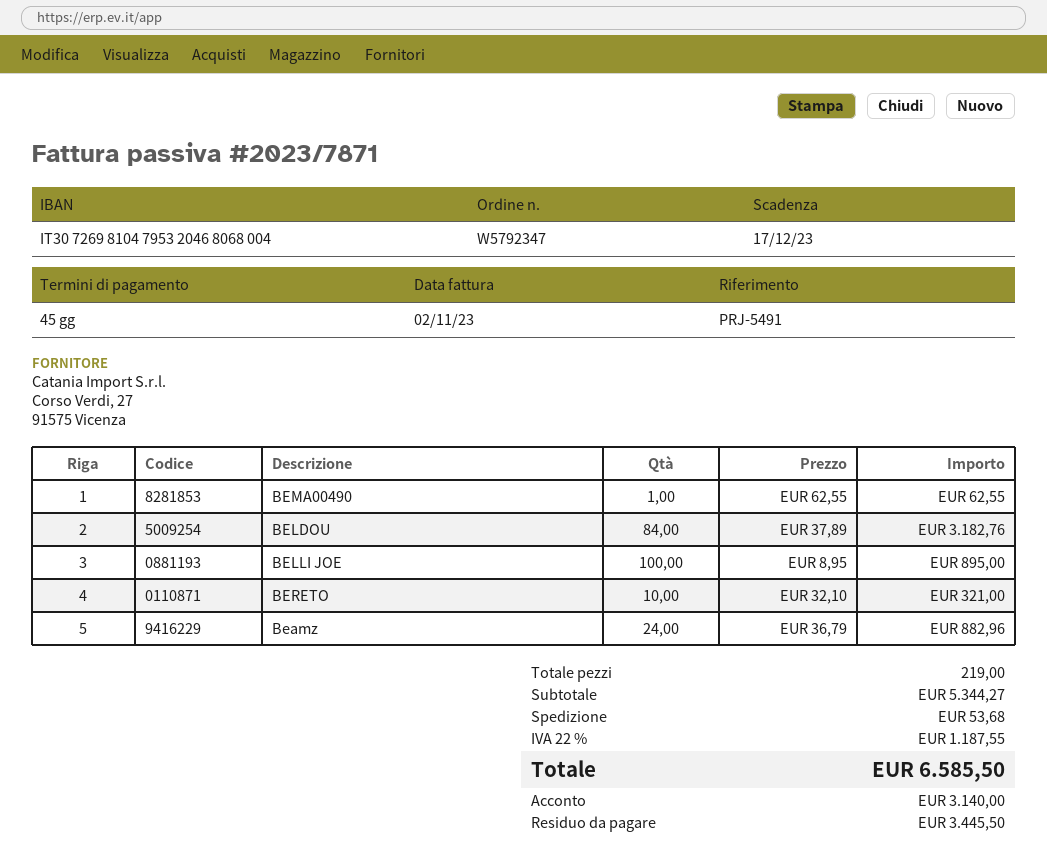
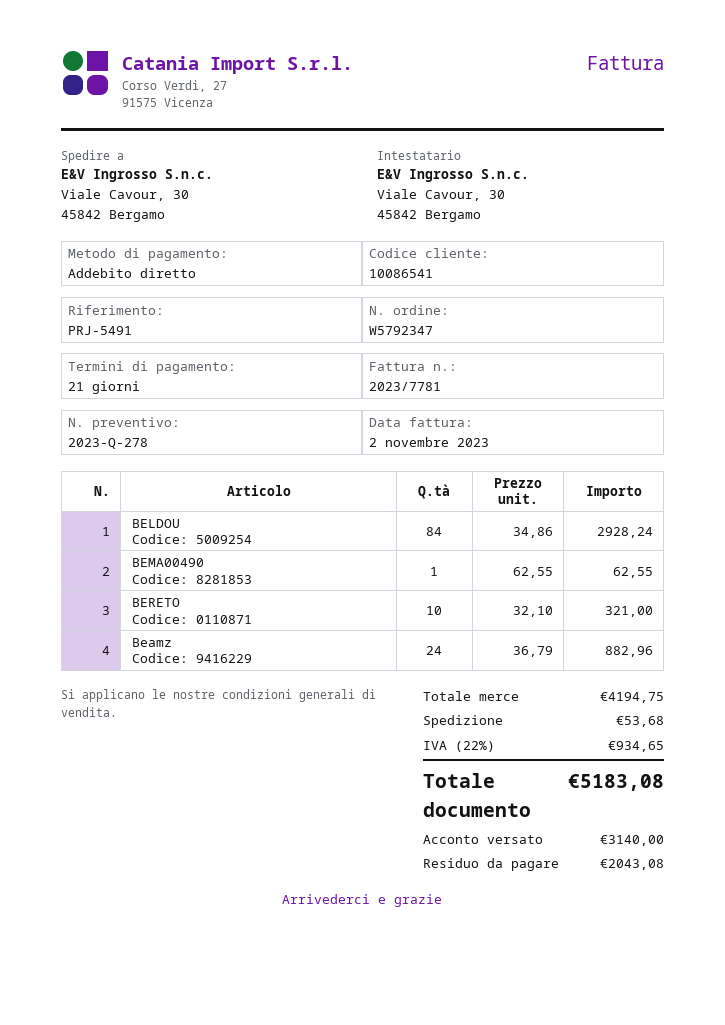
invoice number: 2023/7871 -> 2023/7781
payment terms: 45 days -> 21 days
BELDOU: 84 x 37.89 = 3182.76 -> 84 x 34.86 = 2928.24
BELLI JOE: 100 x 8.95 = 895.00 -> none
subtotal: 5344.27 -> 4194.75
tax: 22% = 1187.55 -> 22% = 934.65
total: 6585.50 -> 5183.08
balance: 3445.50 -> 2043.08

